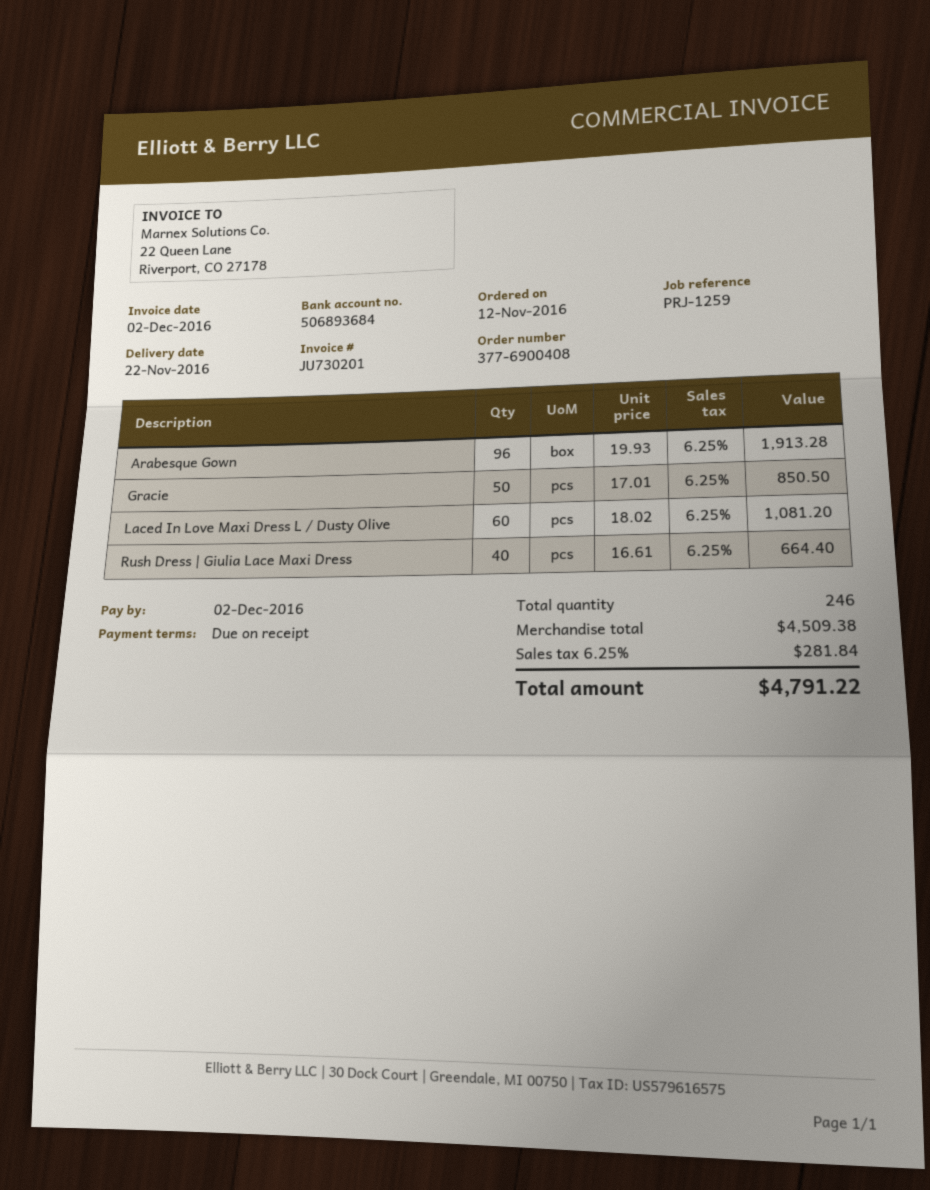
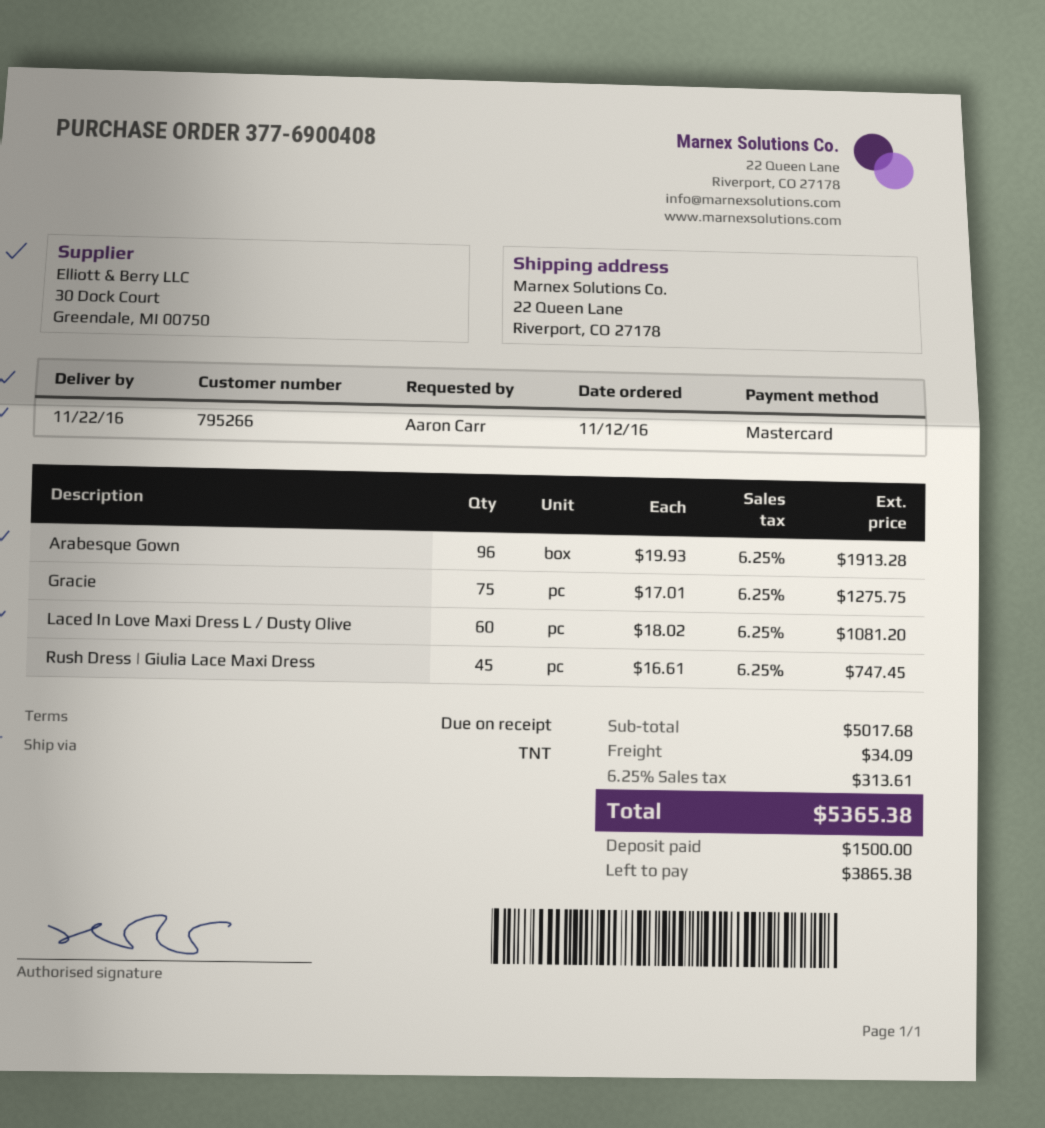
Gracie: 50 x 17.01 = 850.50 -> 75 x 17.01 = 1275.75
Rush Dress | Giulia Lace Maxi Dress: 40 x 16.61 = 664.40 -> 45 x 16.61 = 747.45
subtotal: 4509.38 -> 5017.68
shipping: none -> 34.09
tax: 6.25% = 281.84 -> 6.25% = 313.61
total: 4791.22 -> 5365.38

